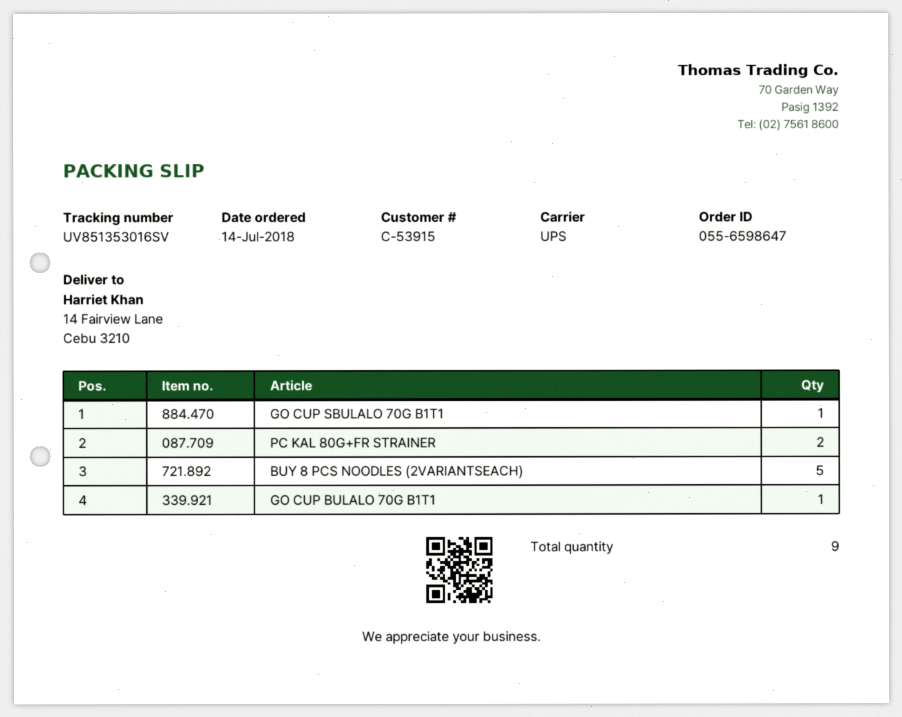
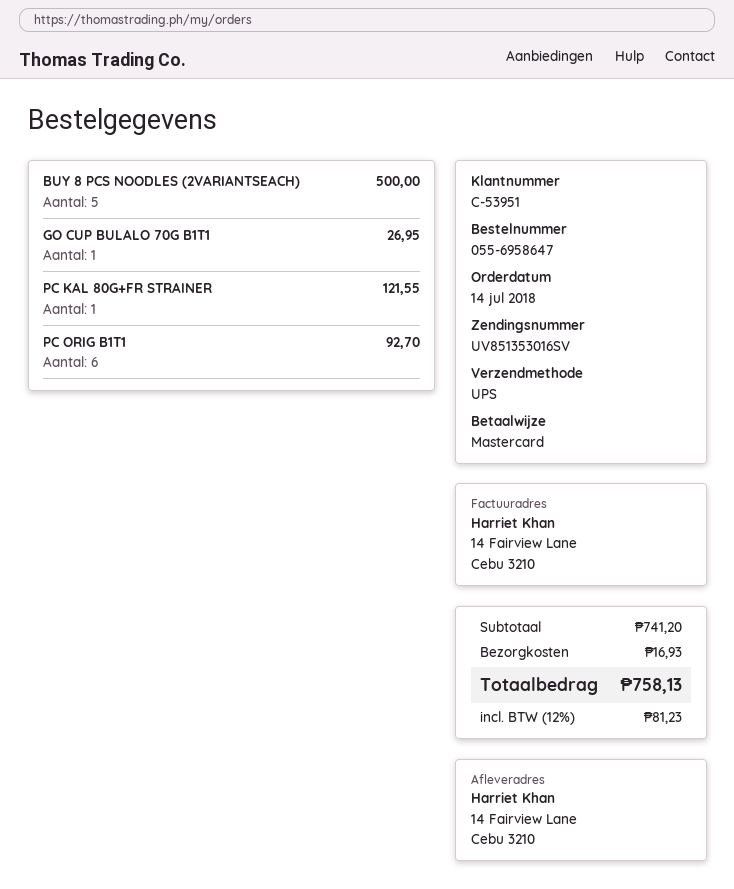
order number: 055-6598647 -> 055-6958647
customer number: C-53915 -> C-53951
GO CUP SBULALO 70G B1T1: 1 -> none
PC KAL 80G+FR STRAINER: 2 -> 1
PC ORIG B1T1: none -> 6

